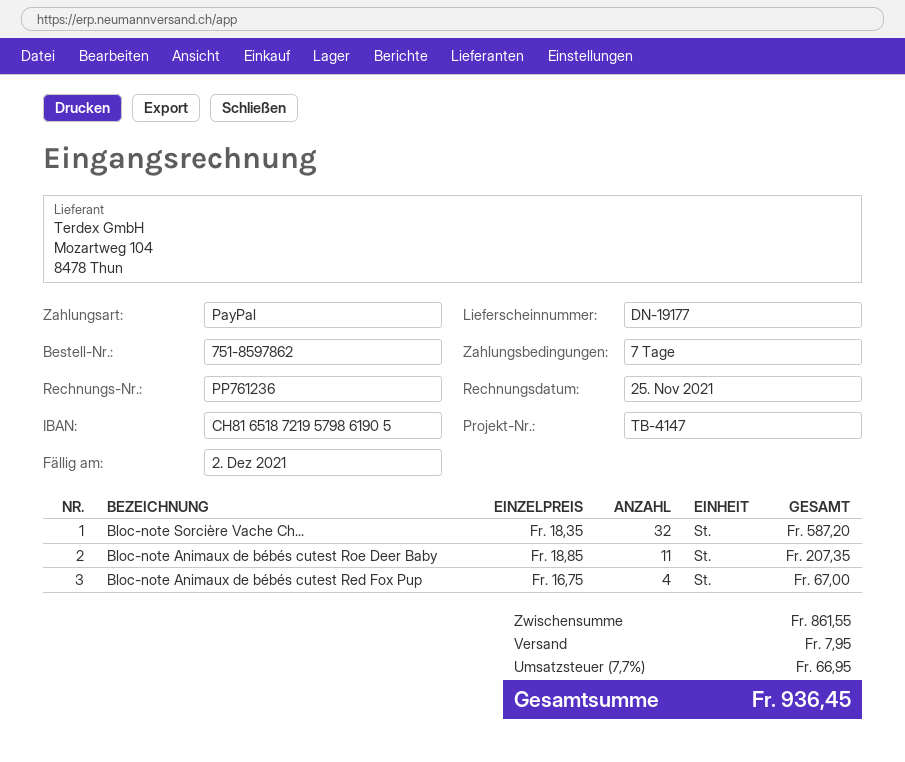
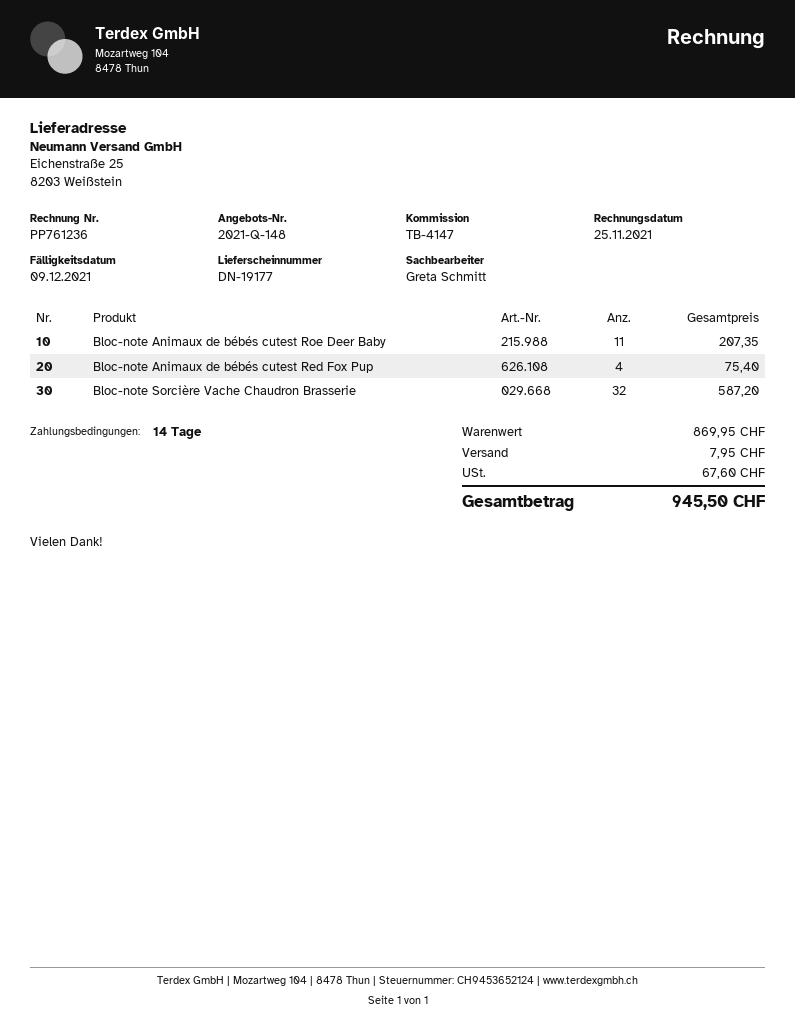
payment terms: 7 days -> 14 days
due date: 2021-12-02 -> 2021-12-09
Bloc-note Animaux de bébés cutest Red Fox Pup: 4 for 67.00 -> 4 for 75.40
subtotal: 861.55 -> 869.95
tax: 66.95 -> 67.60
total: 936.45 -> 945.50

